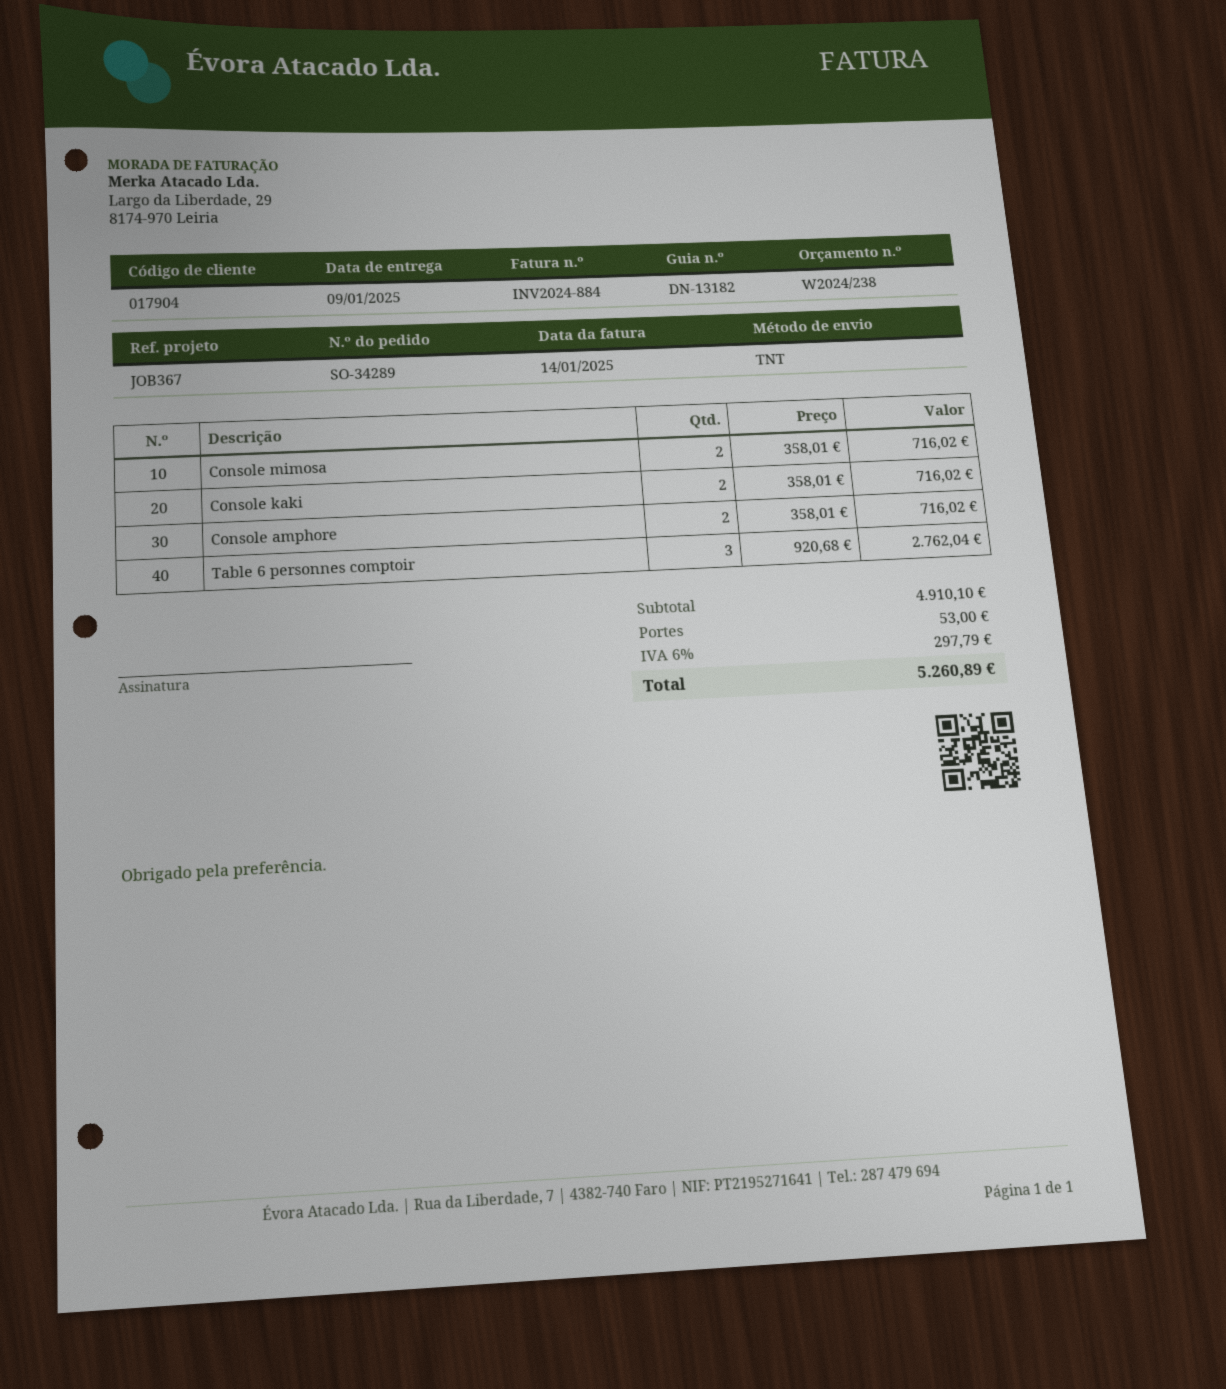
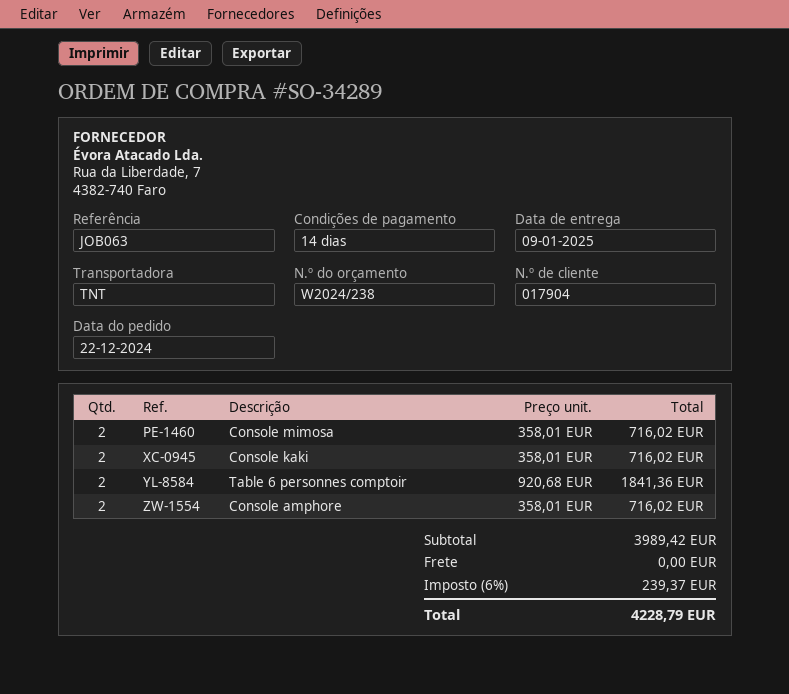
reference: JOB367 -> JOB063
Table 6 personnes comptoir: 3 x 920.68 = 2762.04 -> 2 x 920.68 = 1841.36
subtotal: 4910.10 -> 3989.42
shipping: 53.00 -> 0.00
tax: 6% = 297.79 -> 6% = 239.37
total: 5260.89 -> 4228.79

